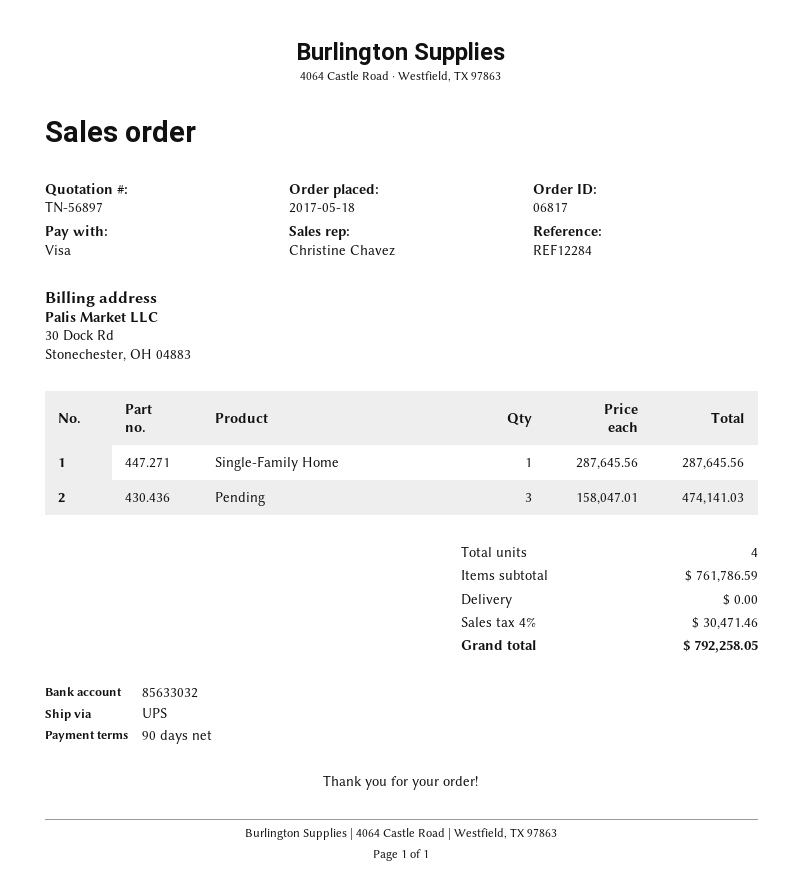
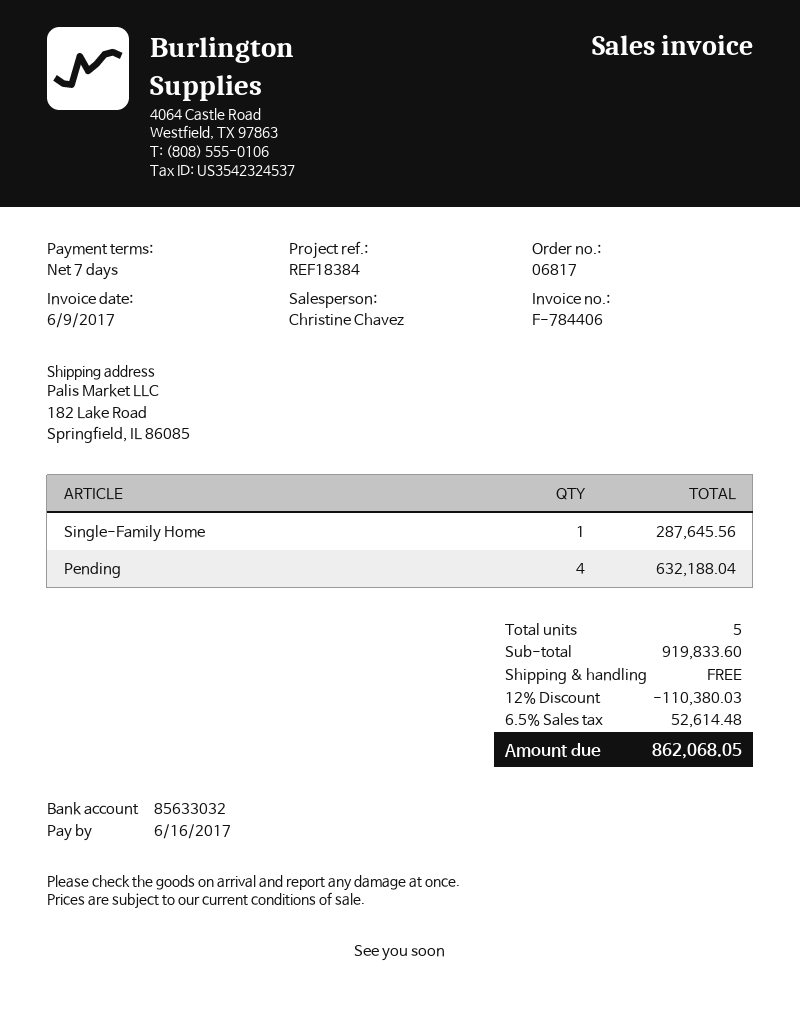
payment terms: 90 days -> 7 days
reference: REF12284 -> REF18384
Pending: 3 for 474141.03 -> 4 for 632188.04
total quantity: 4 -> 5
subtotal: 761786.59 -> 919833.60
discount: none -> 12% = 110380.03
tax: 4% = 30471.46 -> 6.5% = 52614.48
total: 792258.05 -> 862068.05

